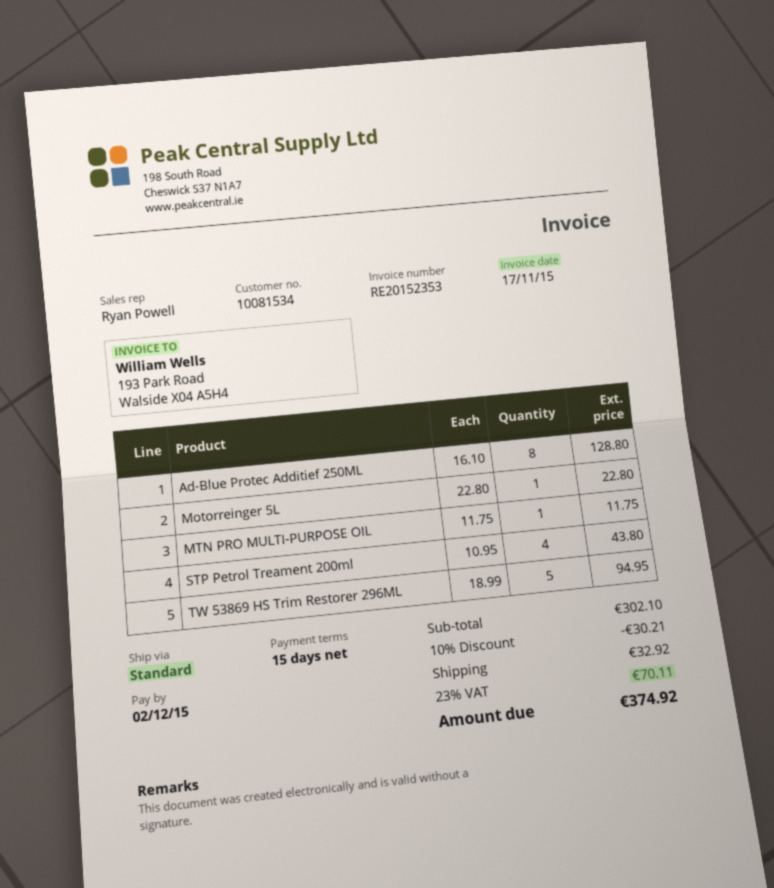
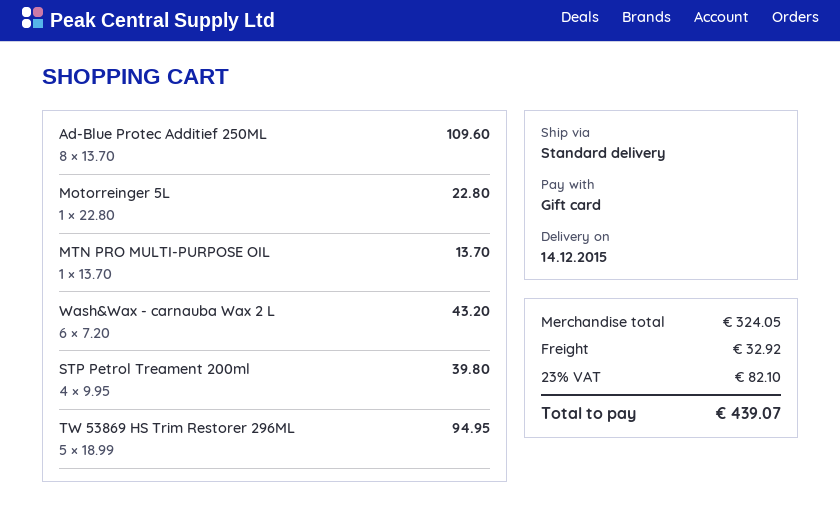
Ad-Blue Protec Additief 250ML: 8 x 16.10 = 128.80 -> 8 x 13.70 = 109.60
MTN PRO MULTI-PURPOSE OIL: 1 x 11.75 = 11.75 -> 1 x 13.70 = 13.70
STP Petrol Treament 200ml: 4 x 10.95 = 43.80 -> 4 x 9.95 = 39.80
Wash&Wax - carnauba Wax 2 L: none -> 6 x 7.20 = 43.20
subtotal: 302.10 -> 324.05
discount: 10% = 30.21 -> none
tax: 23% = 70.11 -> 23% = 82.10
total: 374.92 -> 439.07

